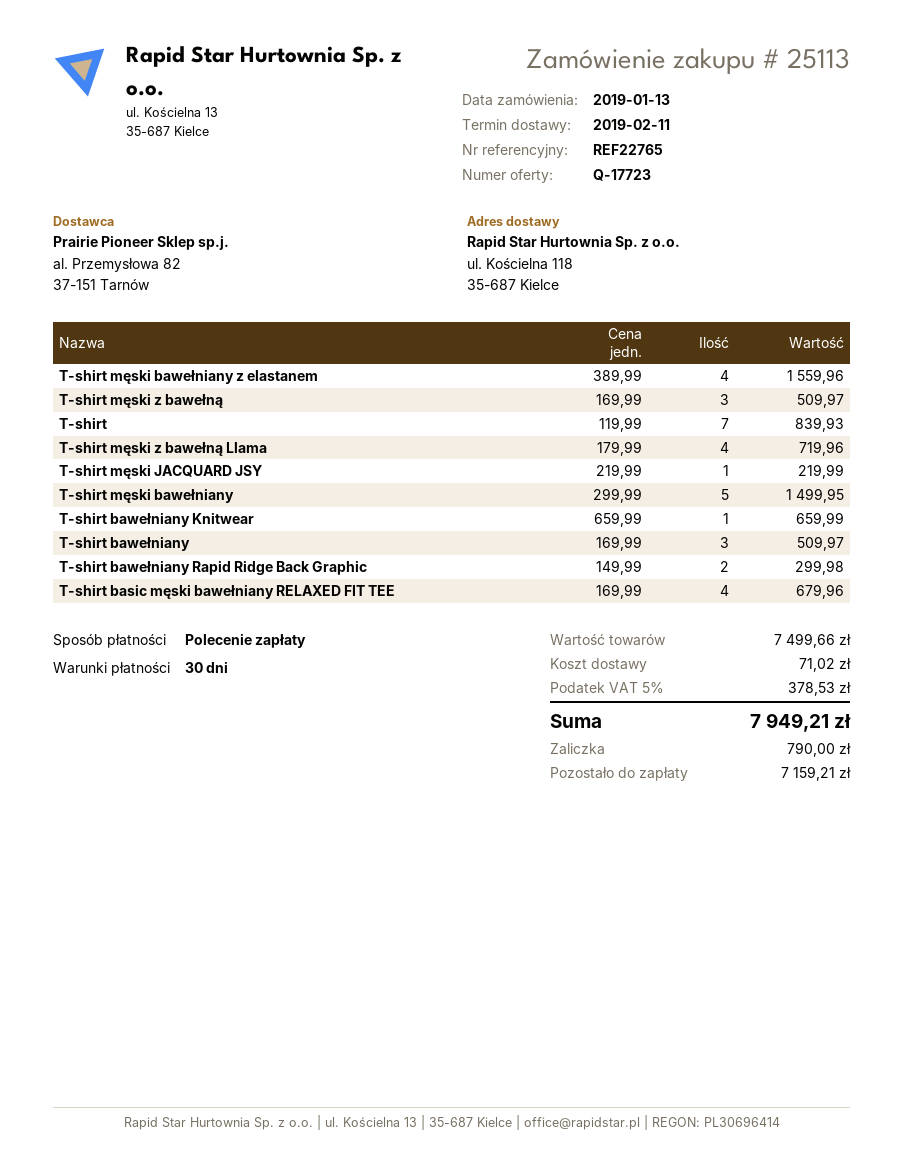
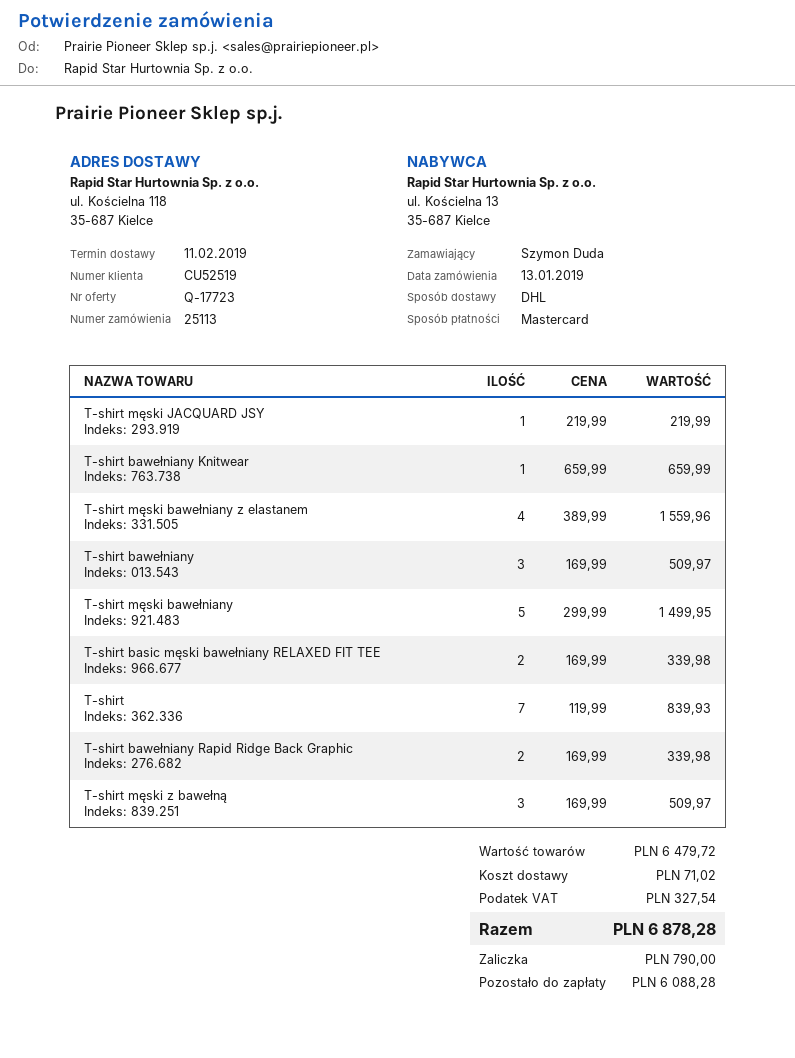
payment method: direct debit -> Mastercard
T-shirt męski z bawełną Llama: 4 x 179.99 = 719.96 -> none
T-shirt bawełniany Rapid Ridge Back Graphic: 2 x 149.99 = 299.98 -> 2 x 169.99 = 339.98
T-shirt basic męski bawełniany RELAXED FIT TEE: 4 x 169.99 = 679.96 -> 2 x 169.99 = 339.98
subtotal: 7499.66 -> 6479.72
tax: 378.53 -> 327.54
total: 7949.21 -> 6878.28
balance: 7159.21 -> 6088.28

